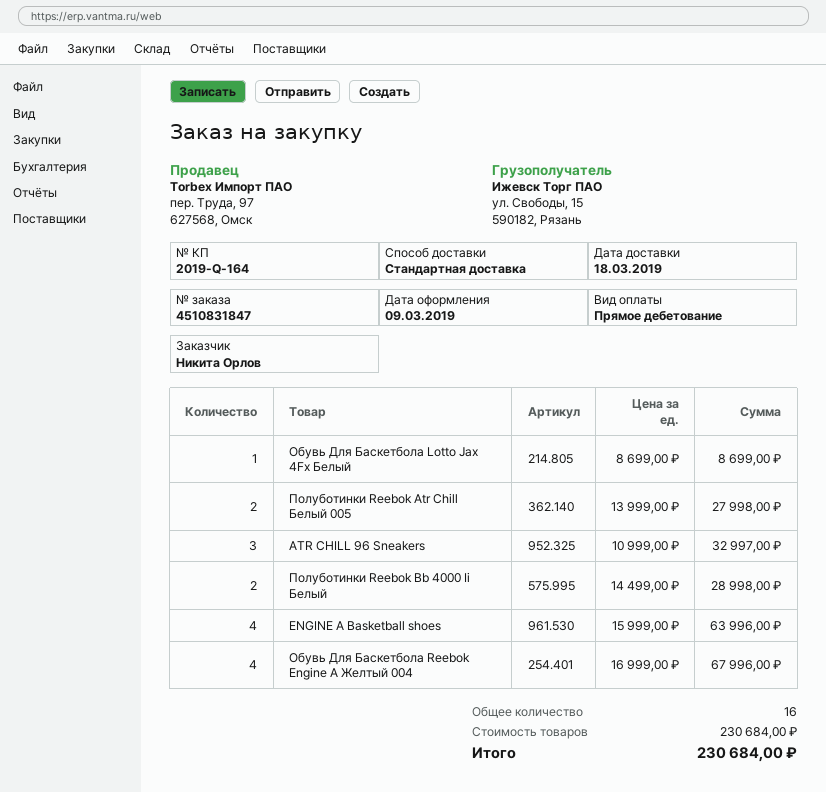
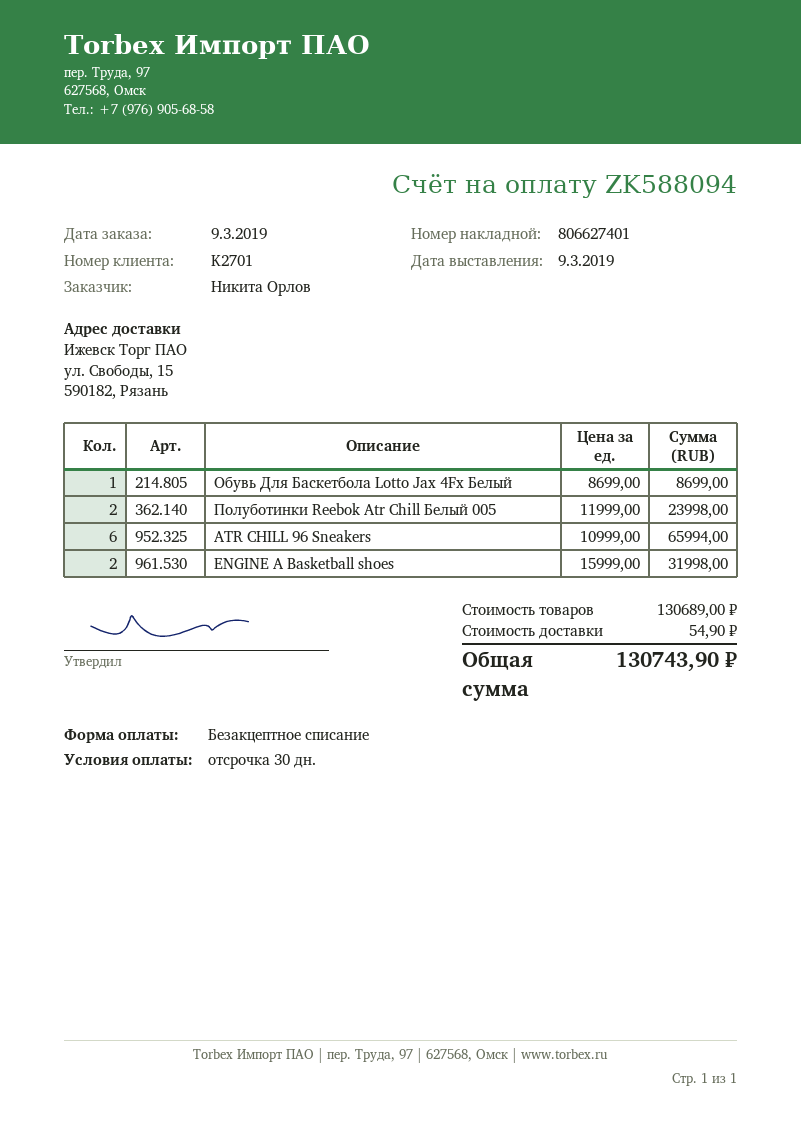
Полуботинки Reebok Atr Chill Белый 005: 2 x 13999.00 = 27998.00 -> 2 x 11999.00 = 23998.00
ATR CHILL 96 Sneakers: 3 x 10999.00 = 32997.00 -> 6 x 10999.00 = 65994.00
Полуботинки Reebok Bb 4000 Ii Белый: 2 x 14499.00 = 28998.00 -> none
ENGINE A Basketball shoes: 4 x 15999.00 = 63996.00 -> 2 x 15999.00 = 31998.00
Обувь Для Баскетбола Reebok Engine A Желтый 004: 4 x 16999.00 = 67996.00 -> none
subtotal: 230684.00 -> 130689.00
shipping: none -> 54.90
total: 230684.00 -> 130743.90

